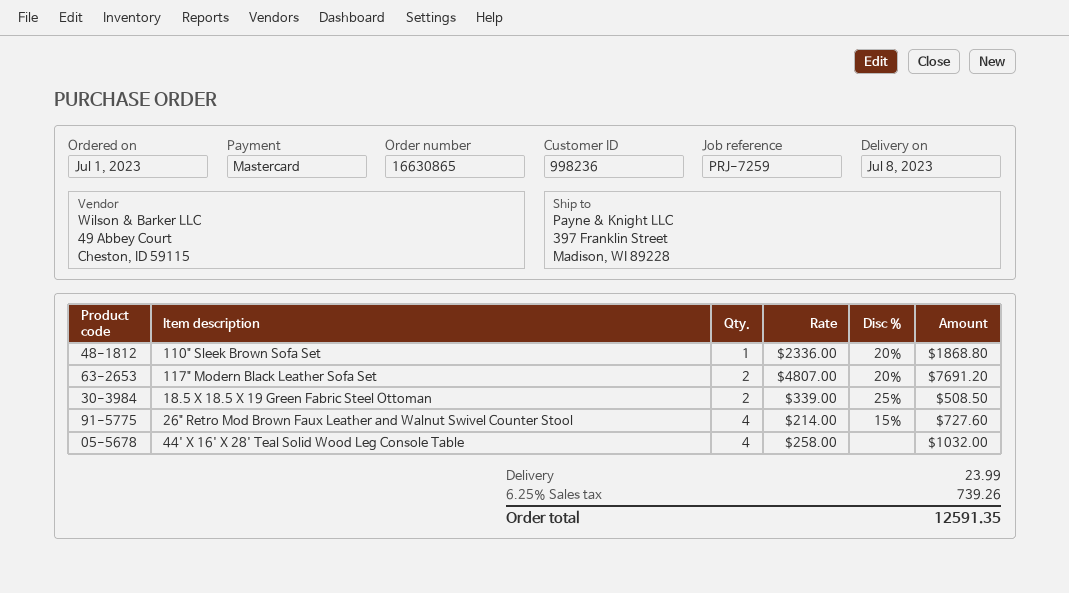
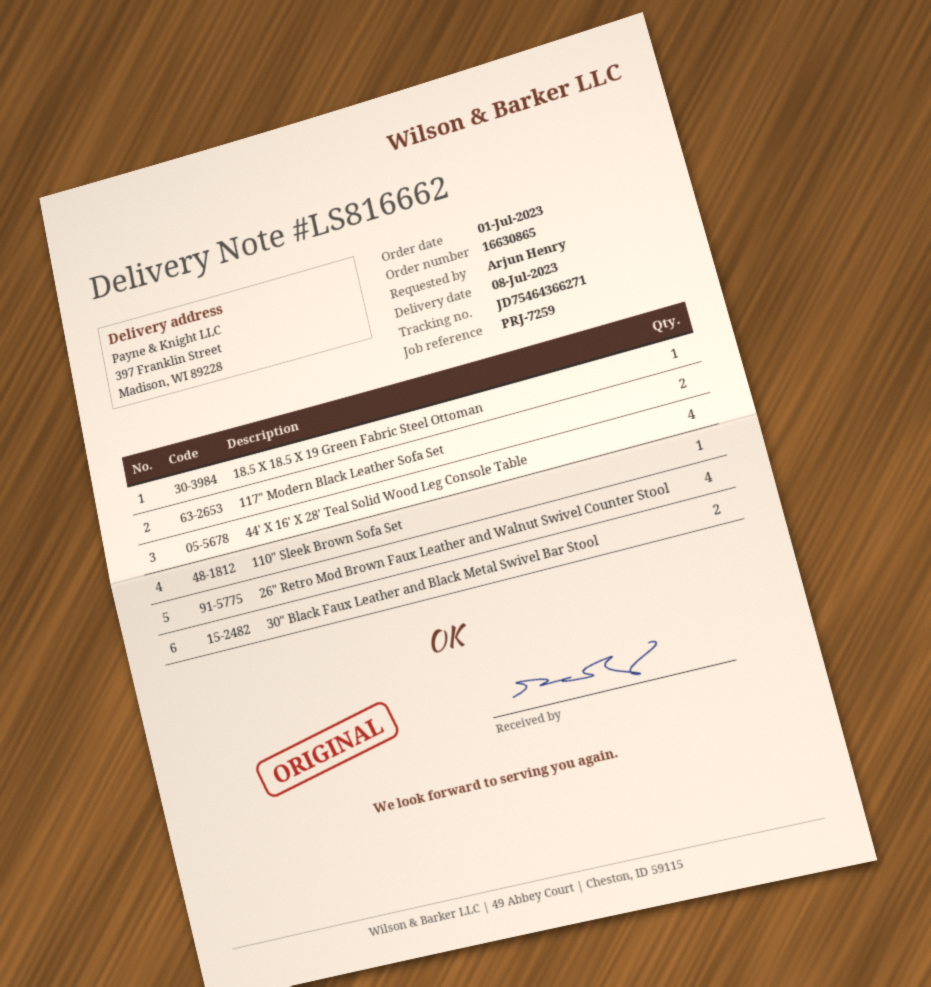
18.5 X 18.5 X 19 Green Fabric Steel Ottoman: 2 -> 1
30" Black Faux Leather and Black Metal Swivel Bar Stool: none -> 2

